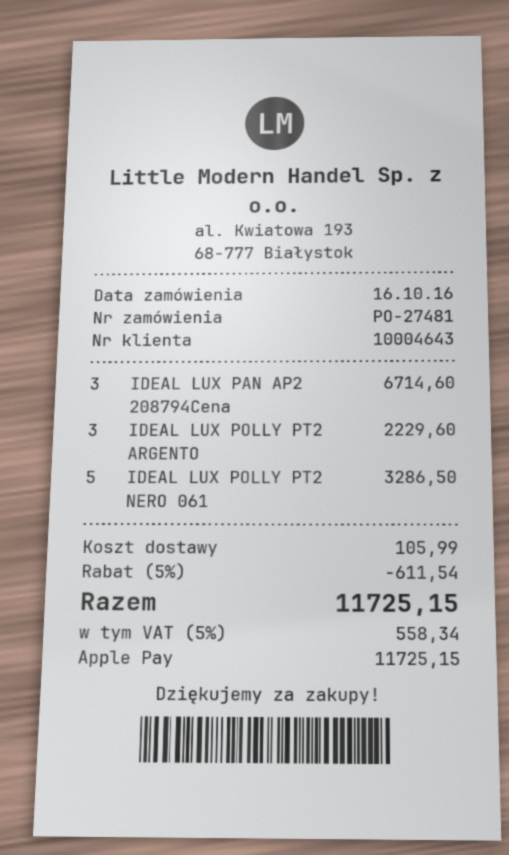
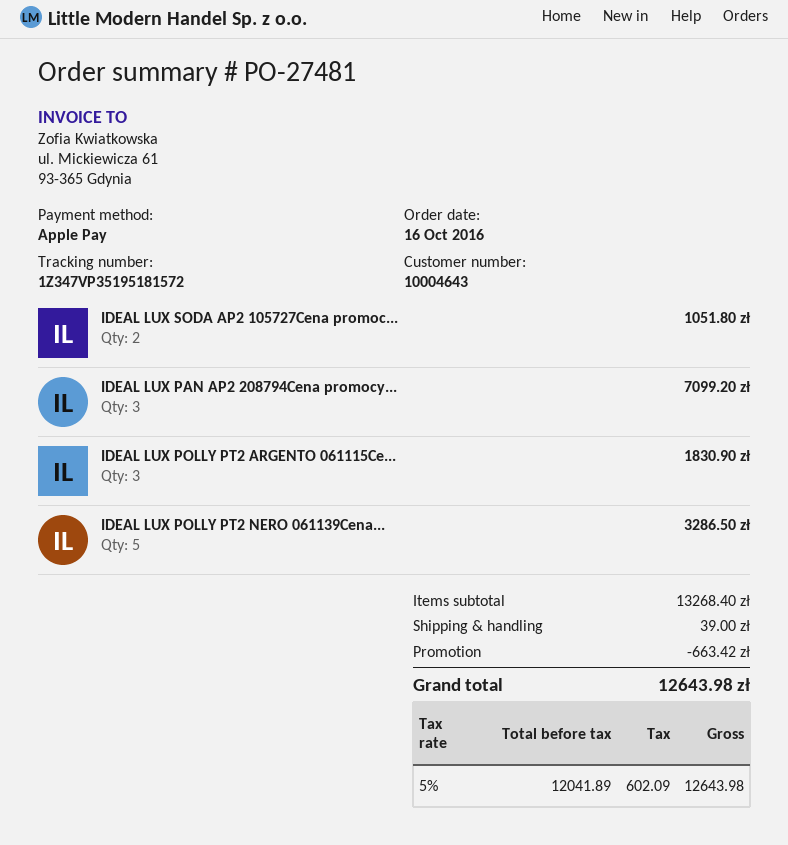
IDEAL LUX PAN AP2 208794Cena: 3 for 6714.60 -> 3 for 7099.20
IDEAL LUX POLLY PT2 ARGENTO: 3 for 2229.60 -> 3 for 1830.90
IDEAL LUX SODA AP2 105727Cena promoc...: none -> 2 for 1051.80
discount: 611.54 -> 663.42
shipping: 105.99 -> 39.00
tax: 5% = 558.34 -> 5% = 602.09
total: 11725.15 -> 12643.98

